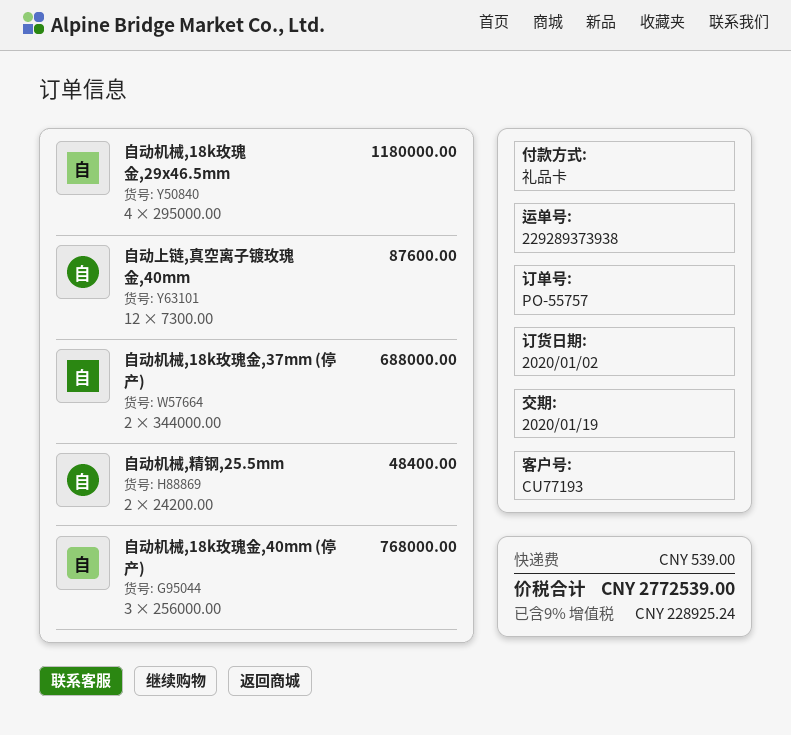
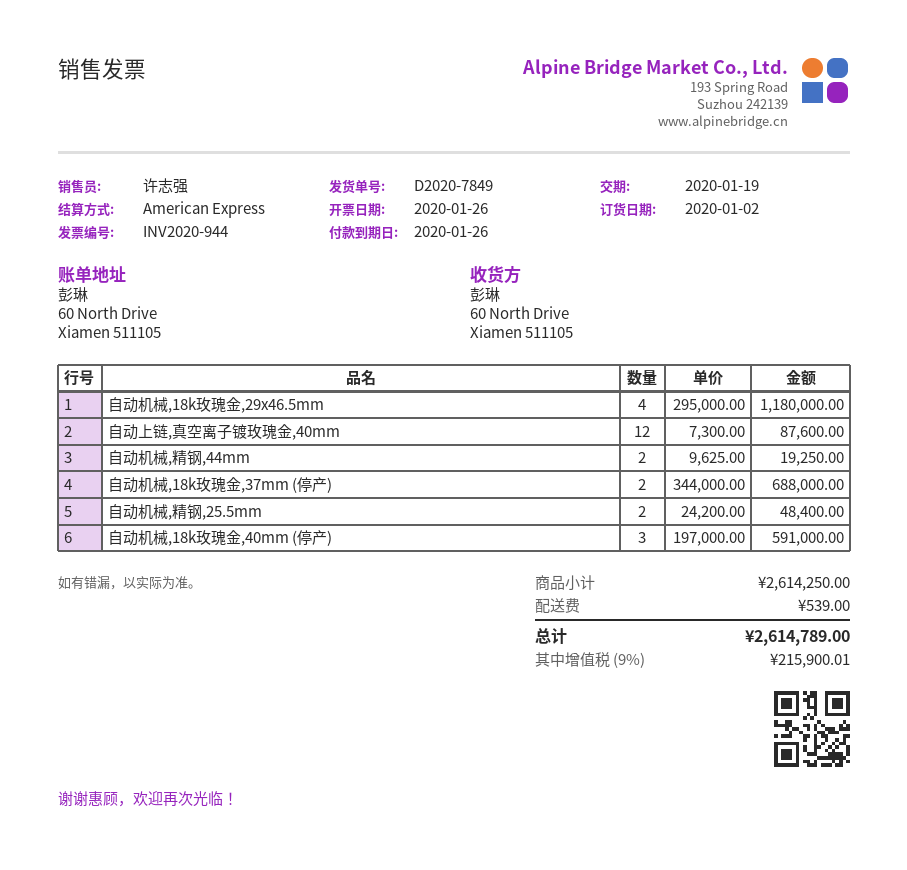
payment method: gift card -> American Express
自动机械,18k玫瑰金,40mm (停产): 3 x 256000.00 = 768000.00 -> 3 x 197000.00 = 591000.00
自动机械,精钢,44mm: none -> 2 x 9625.00 = 19250.00
tax: 9% = 228925.24 -> 9% = 215900.01
total: 2772539.00 -> 2614789.00

